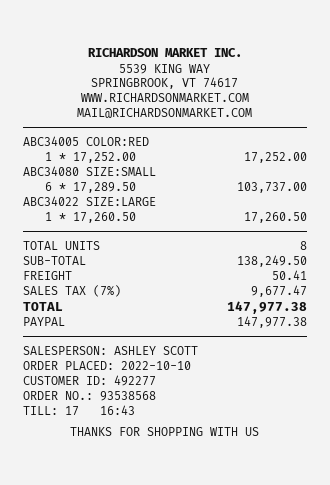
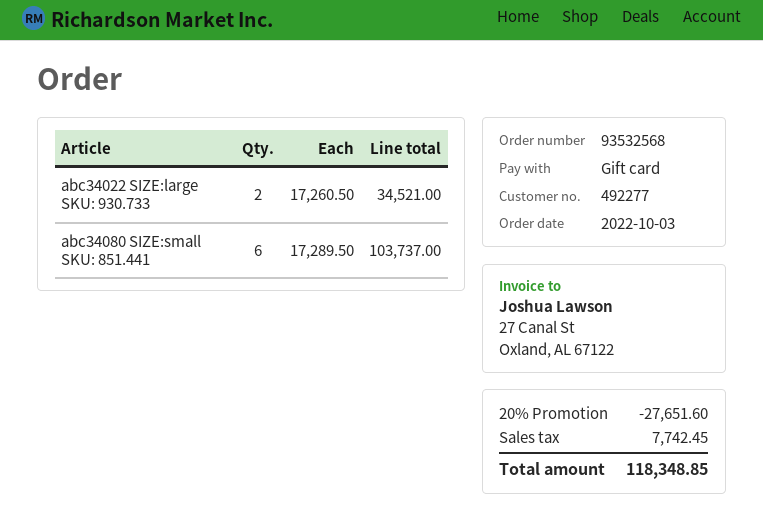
order number: 93538568 -> 93532568
order date: 2022-10-10 -> 2022-10-03
payment method: PayPal -> gift card
ABC34005 COLOR:RED: 1 x 17252.00 = 17252.00 -> none
ABC34022 SIZE:LARGE: 1 x 17260.50 = 17260.50 -> 2 x 17260.50 = 34521.00
discount: none -> 20% = 27651.60
shipping: 50.41 -> none
tax: 9677.47 -> 7742.45
total: 147977.38 -> 118348.85

